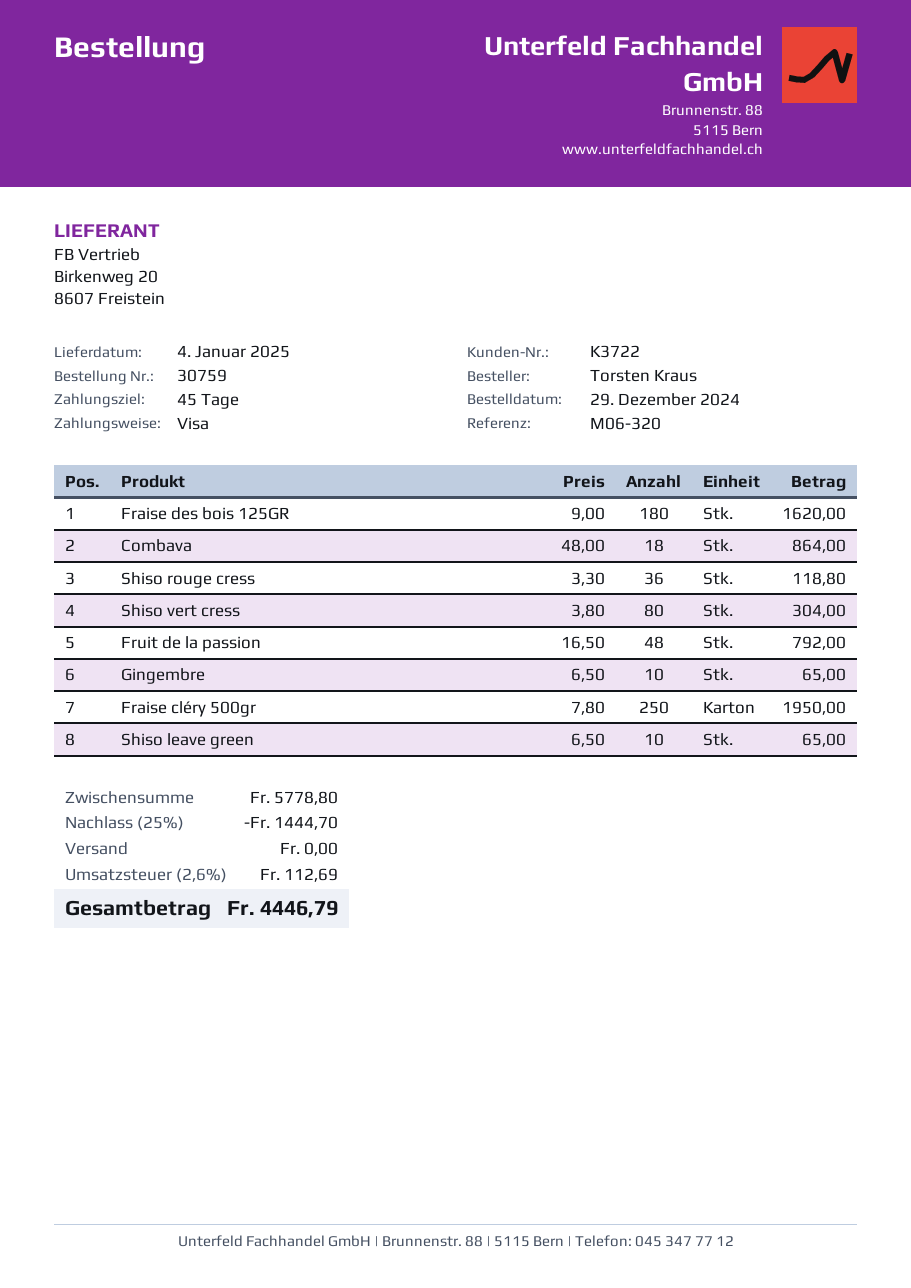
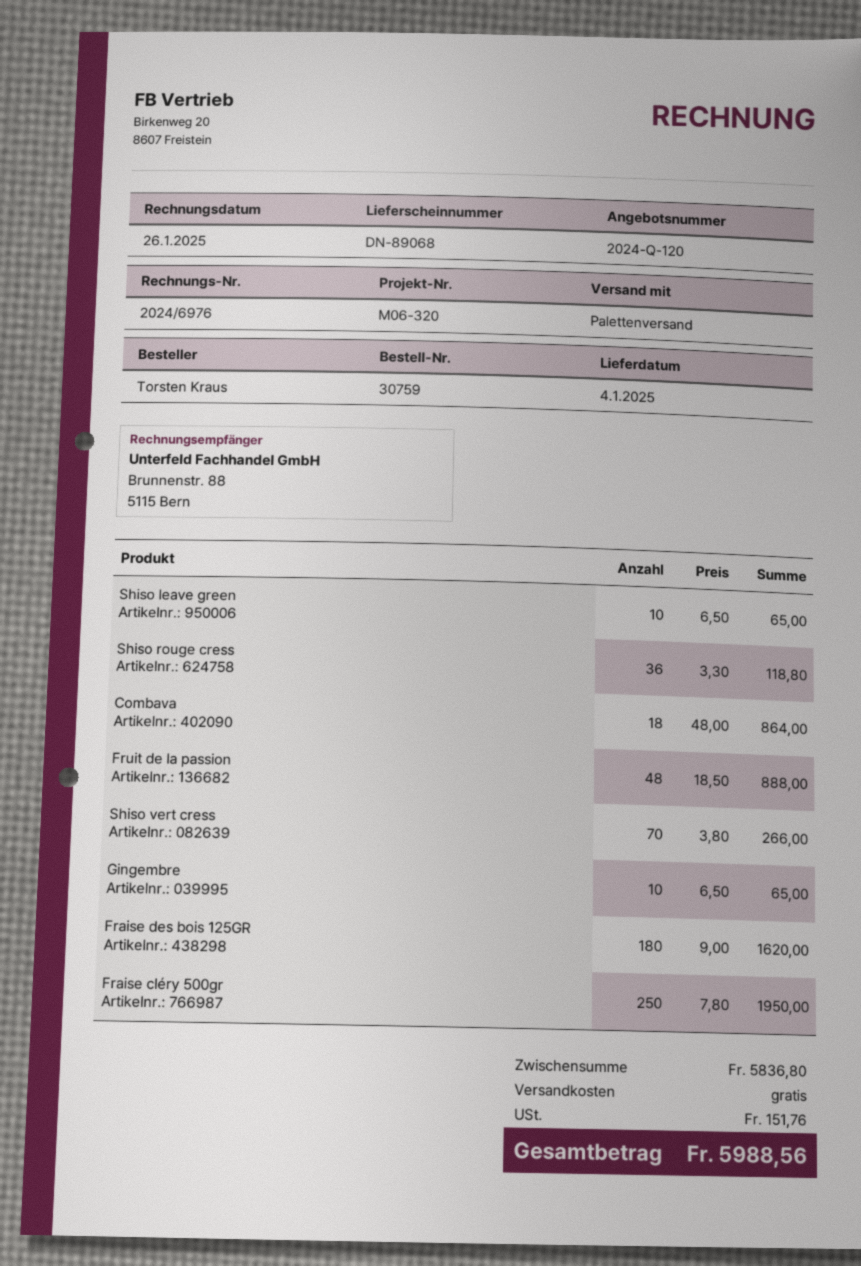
Shiso vert cress: 80 x 3.80 = 304.00 -> 70 x 3.80 = 266.00
Fruit de la passion: 48 x 16.50 = 792.00 -> 48 x 18.50 = 888.00
subtotal: 5778.80 -> 5836.80
discount: 25% = 1444.70 -> none
tax: 112.69 -> 151.76
total: 4446.79 -> 5988.56

